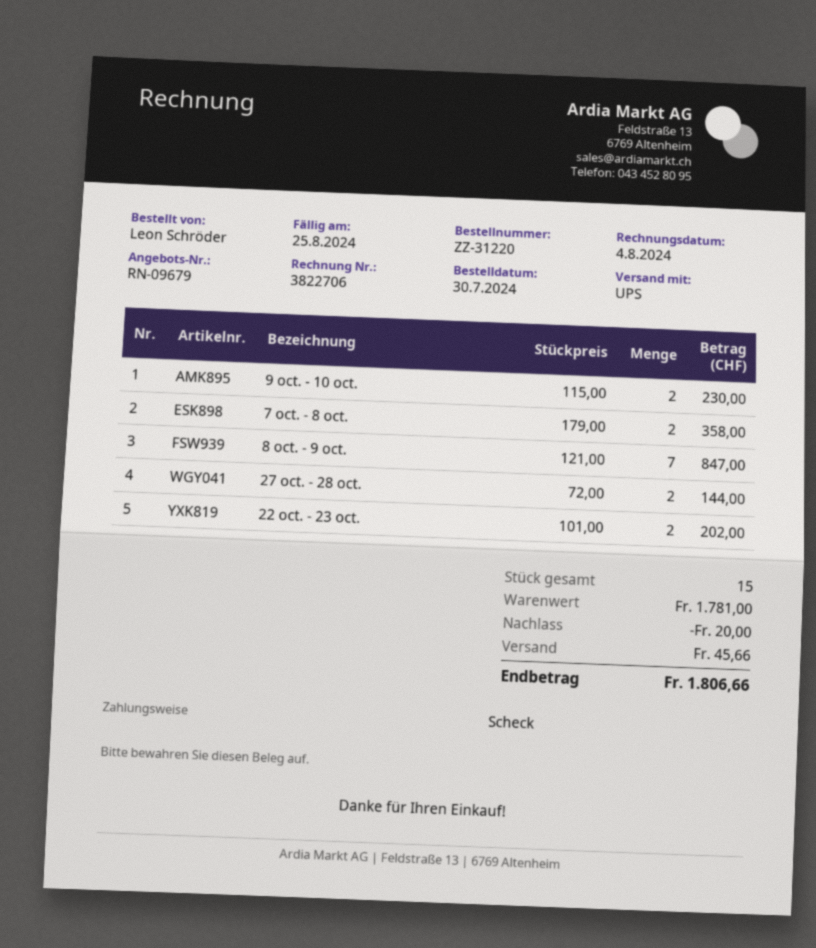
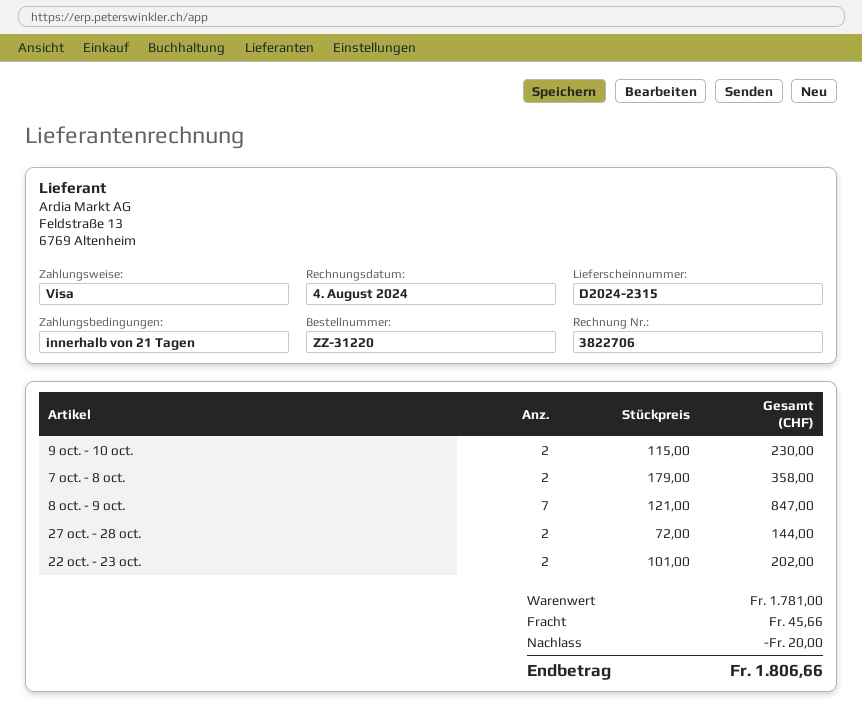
payment method: cheque -> Visa

